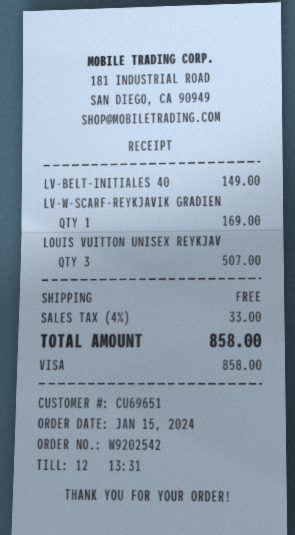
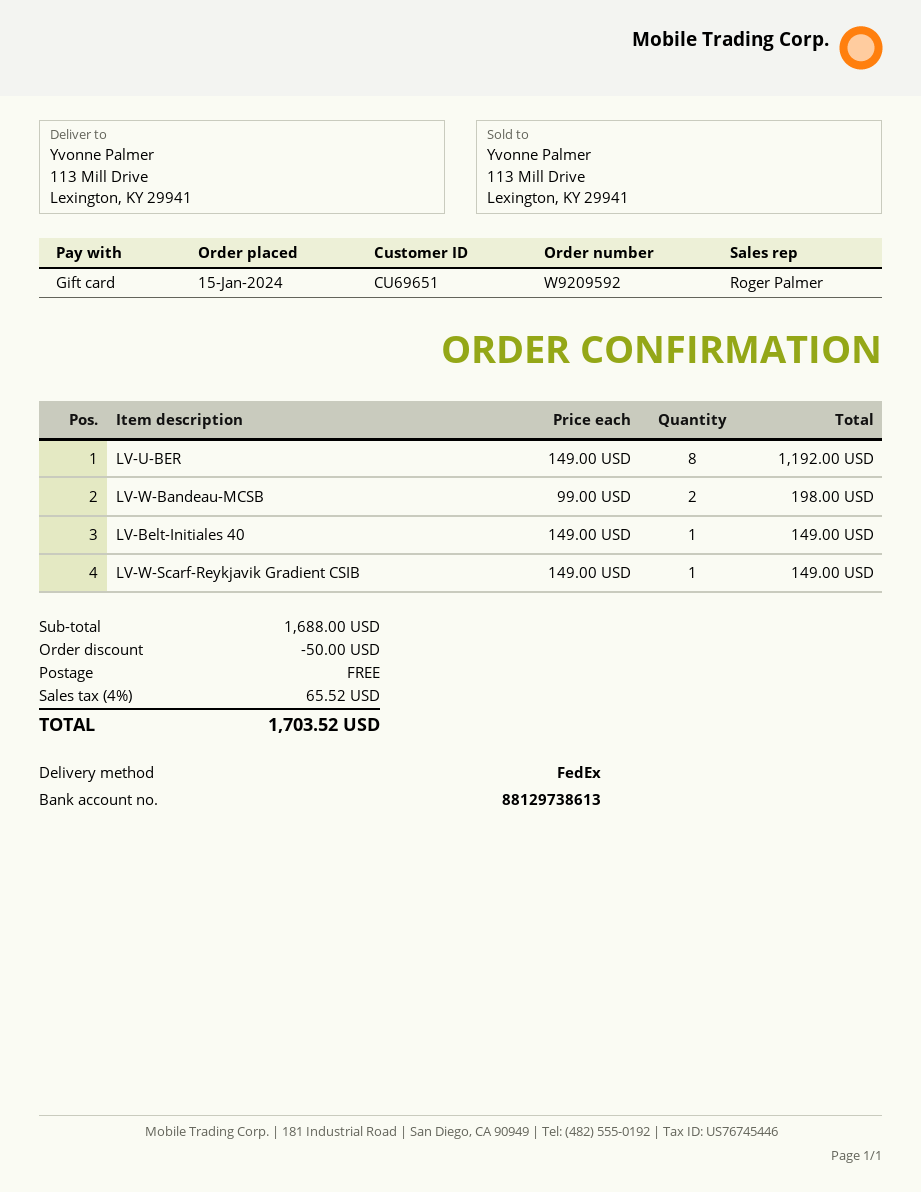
order number: W9202542 -> W9209592
payment method: Visa -> gift card
LV-W-SCARF-REYKJAVIK GRADIEN: 1 for 169.00 -> 1 for 149.00
LOUIS VUITTON UNISEX REYKJAV: 3 for 507.00 -> none
LV-U-BER: none -> 8 for 1192.00
LV-W-Bandeau-MCSB: none -> 2 for 198.00
discount: none -> 50.00
tax: 4% = 33.00 -> 4% = 65.52
total: 858.00 -> 1703.52

